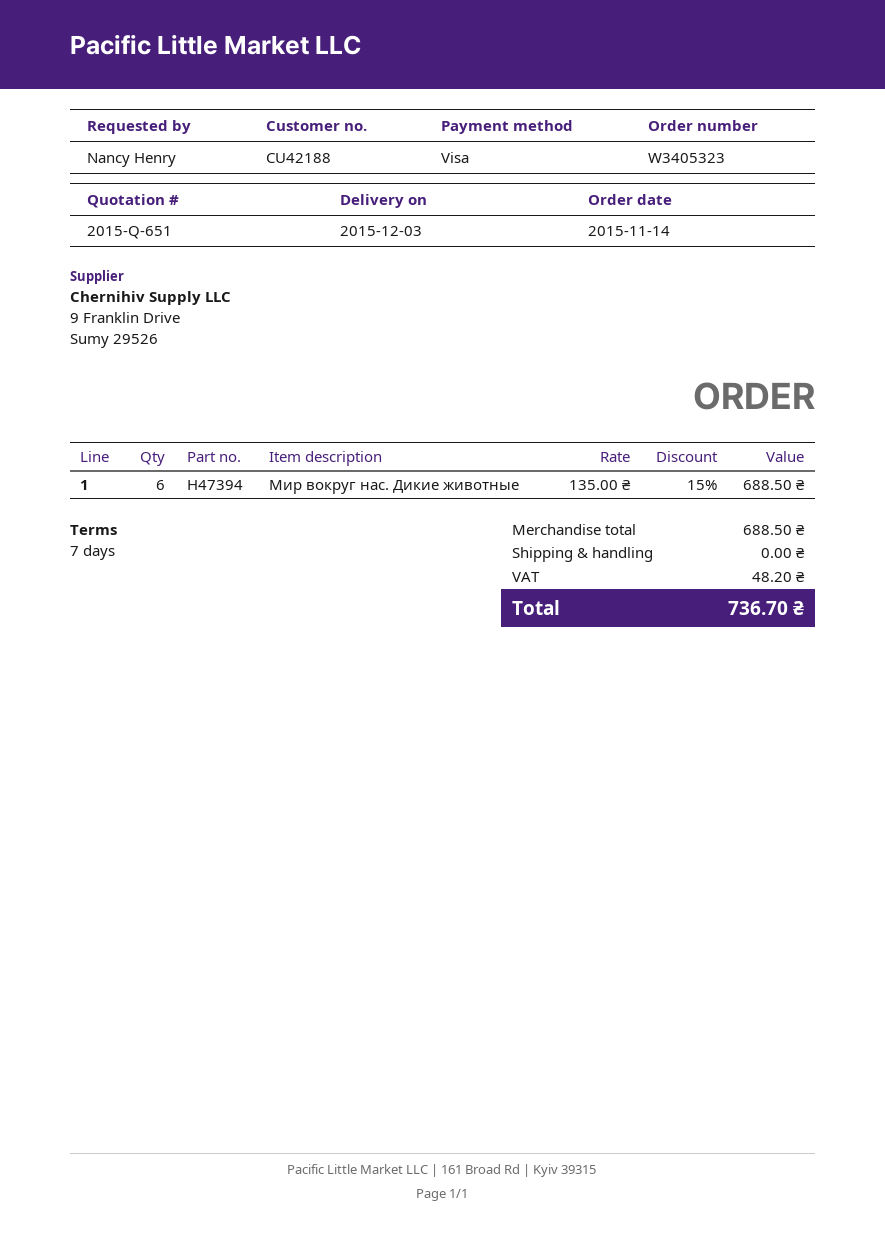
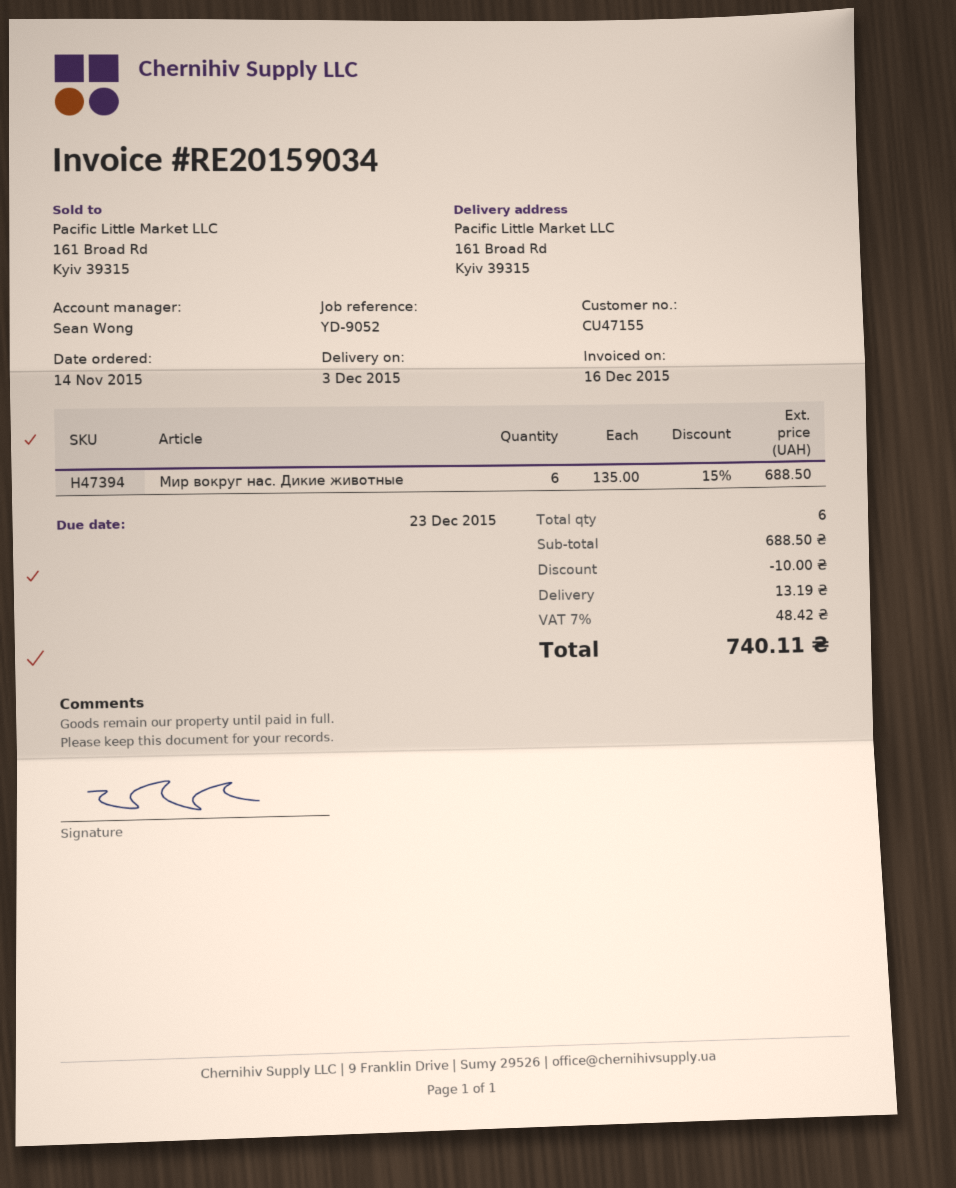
customer number: CU42188 -> CU47155
discount: none -> 10.00
shipping: 0.00 -> 13.19
tax: 48.20 -> 48.42
total: 736.70 -> 740.11

